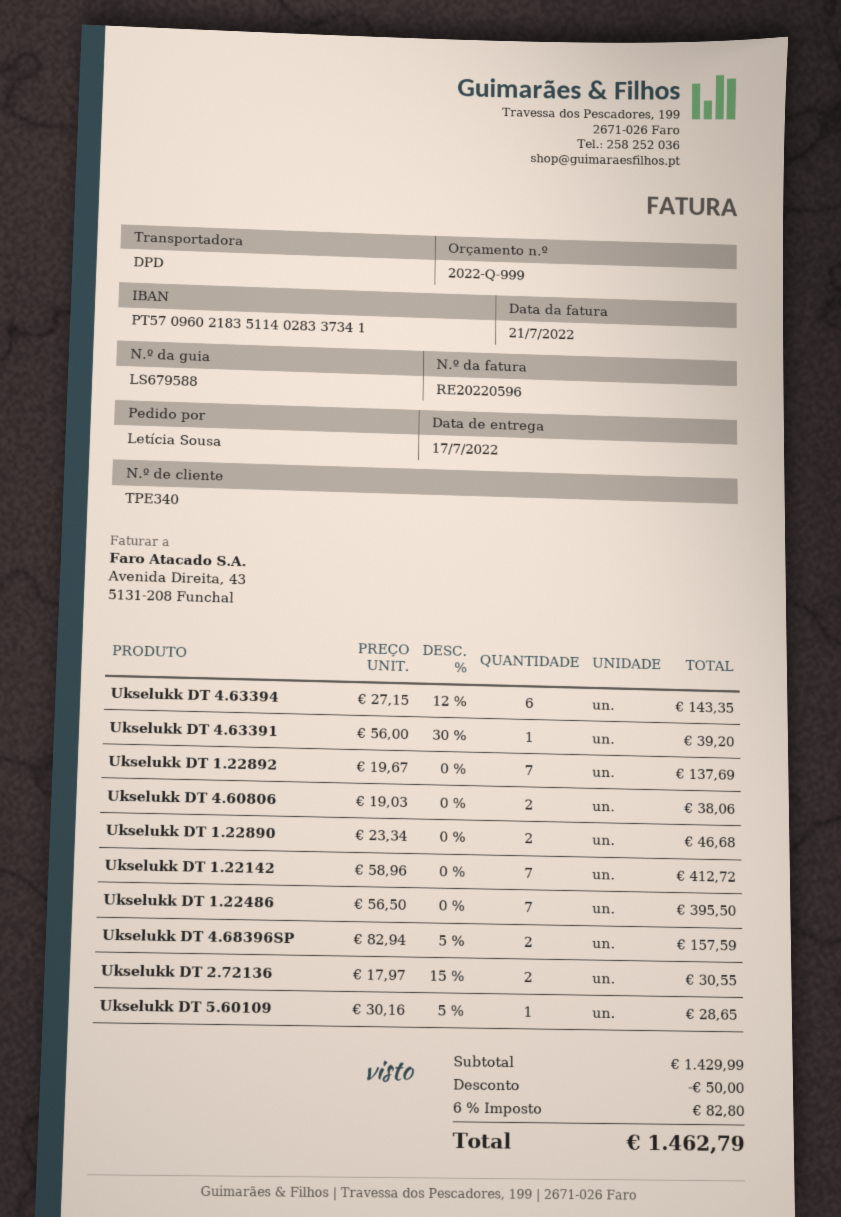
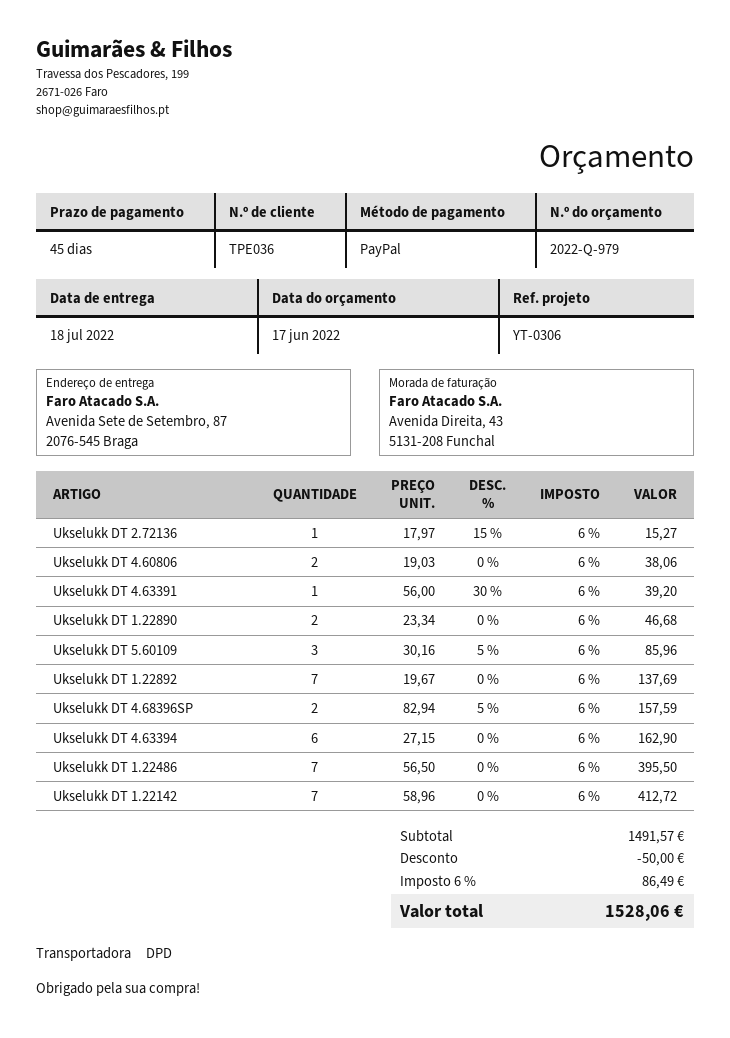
quote number: 2022-Q-999 -> 2022-Q-979
delivery date: 2022-07-17 -> 2022-07-18
customer number: TPE340 -> TPE036
Ukselukk DT 4.63394: 6 x 27.15 - 12% = 143.35 -> 6 x 27.15 = 162.90
Ukselukk DT 2.72136: 2 x 17.97 - 15% = 30.55 -> 1 x 17.97 - 15% = 15.27
Ukselukk DT 5.60109: 1 x 30.16 - 5% = 28.65 -> 3 x 30.16 - 5% = 85.96
subtotal: 1429.99 -> 1491.57
tax: 6% = 82.80 -> 6% = 86.49
total: 1462.79 -> 1528.06

